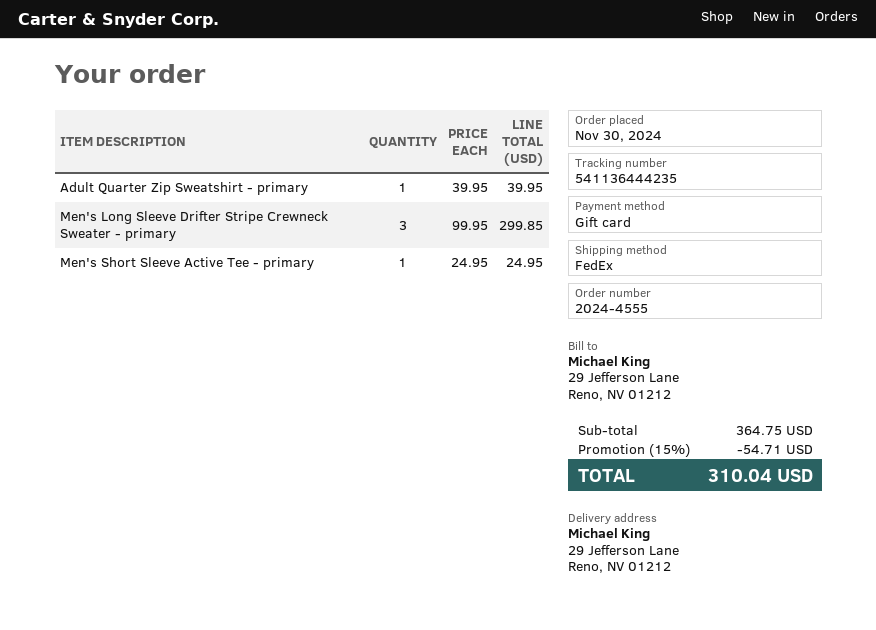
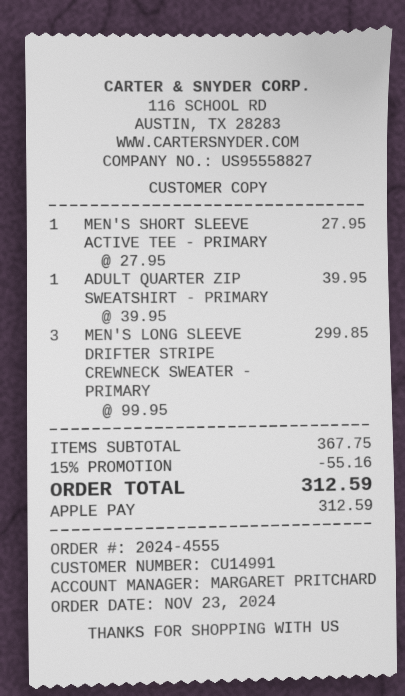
order date: 2024-11-30 -> 2024-11-23
payment method: gift card -> Apple Pay
Men's Short Sleeve Active Tee - primary: 1 x 24.95 = 24.95 -> 1 x 27.95 = 27.95
subtotal: 364.75 -> 367.75
discount: 15% = 54.71 -> 15% = 55.16
total: 310.04 -> 312.59

